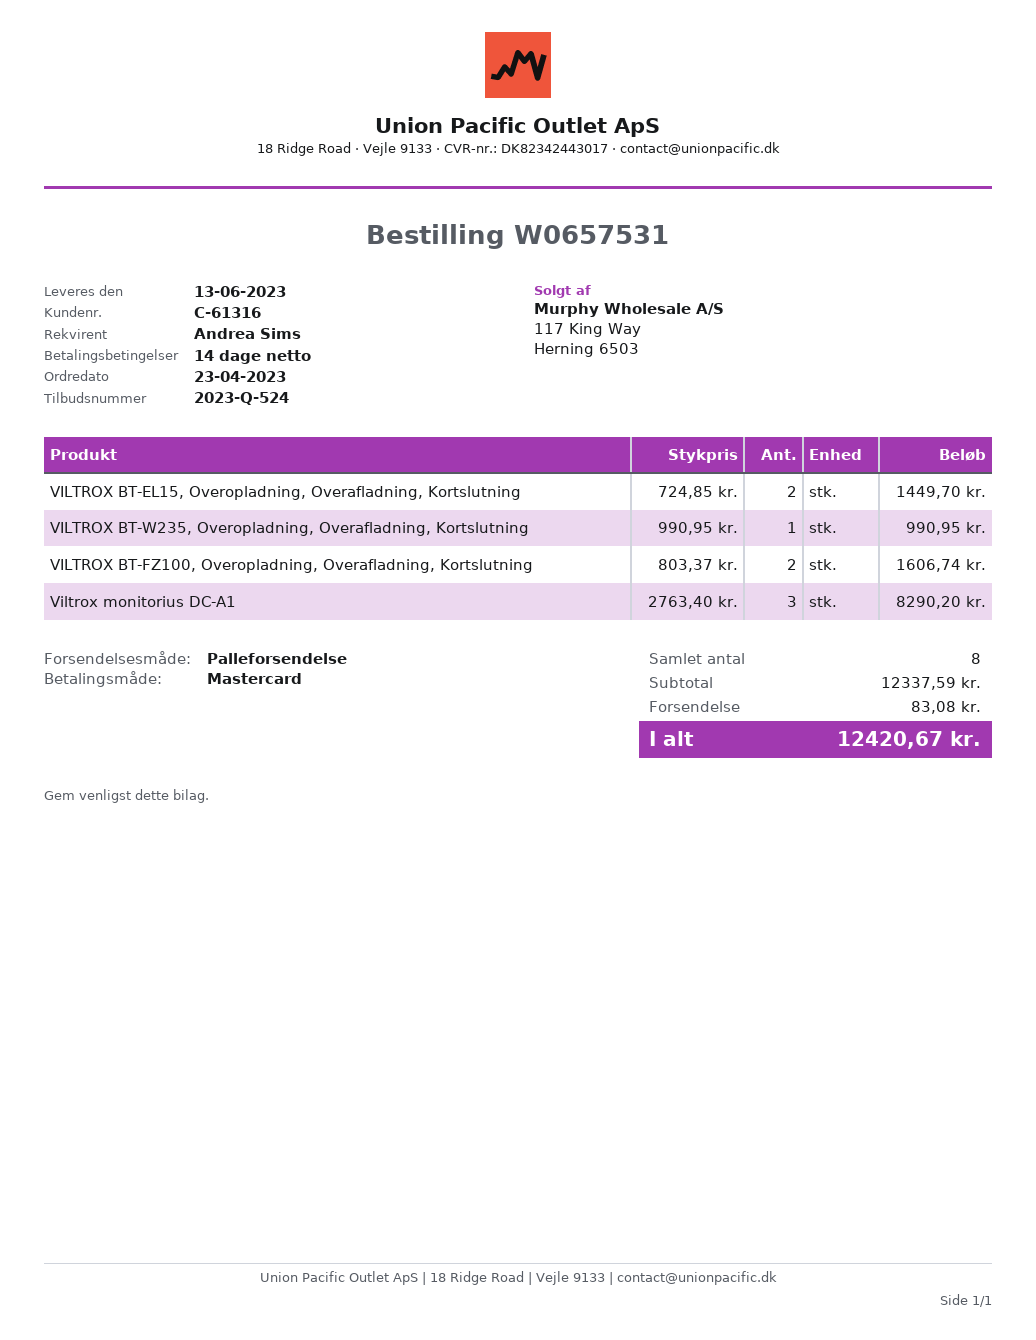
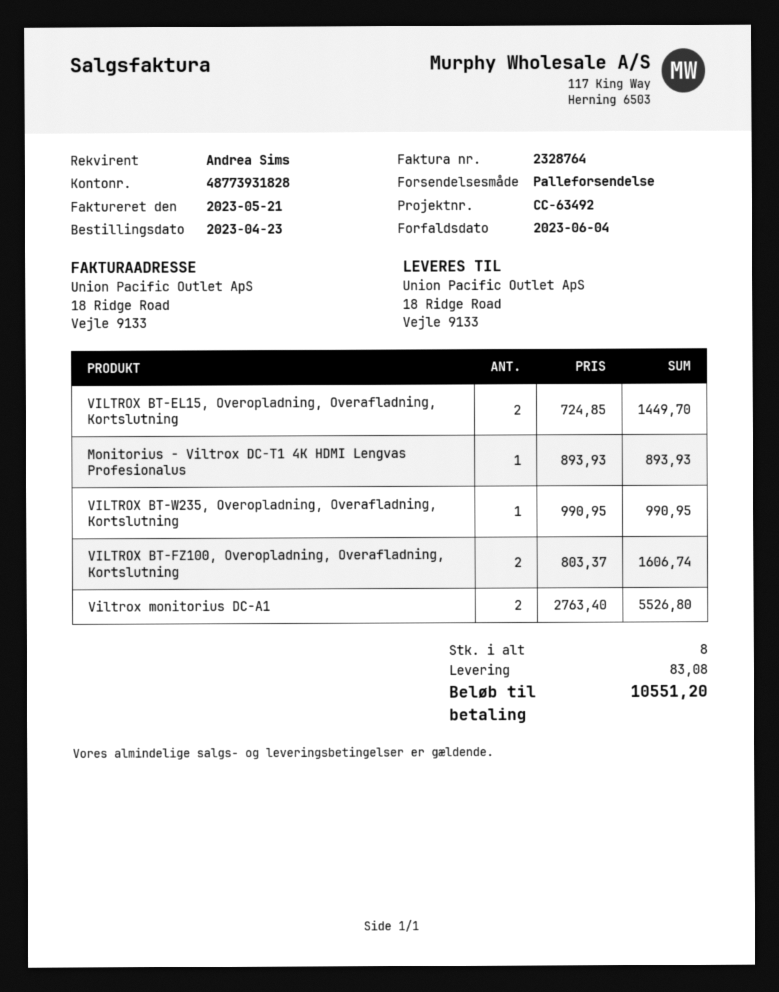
Viltrox monitorius DC-A1: 3 x 2763.40 = 8290.20 -> 2 x 2763.40 = 5526.80
Monitorius - Viltrox DC-T1 4K HDMI Lengvas Profesionalus: none -> 1 x 893.93 = 893.93
total: 12420.67 -> 10551.20

